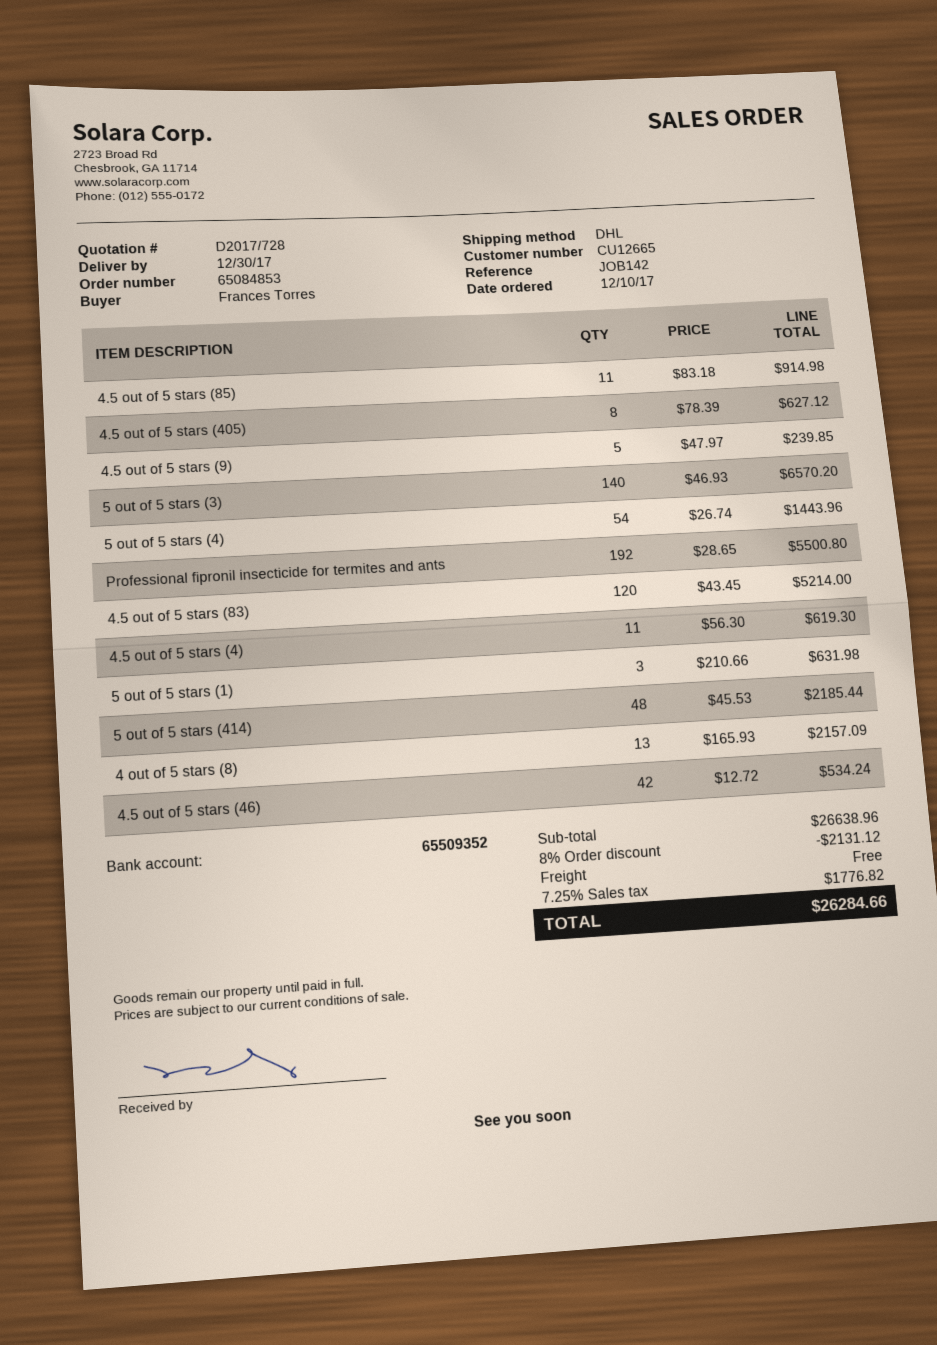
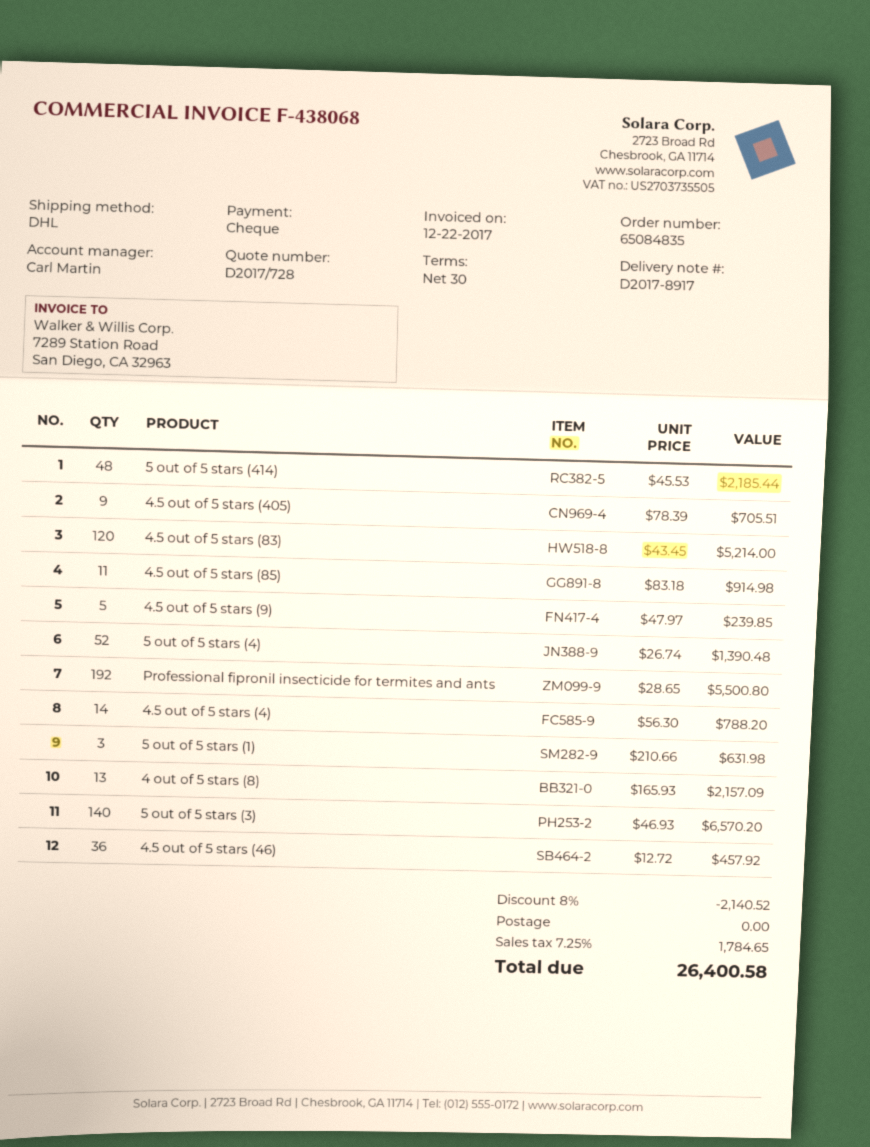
order number: 65084853 -> 65084835
4.5 out of 5 stars (405): 8 x 78.39 = 627.12 -> 9 x 78.39 = 705.51
5 out of 5 stars (4): 54 x 26.74 = 1443.96 -> 52 x 26.74 = 1390.48
4.5 out of 5 stars (4): 11 x 56.30 = 619.30 -> 14 x 56.30 = 788.20
4.5 out of 5 stars (46): 42 x 12.72 = 534.24 -> 36 x 12.72 = 457.92
discount: 8% = 2131.12 -> 8% = 2140.52
tax: 7.25% = 1776.82 -> 7.25% = 1784.65
total: 26284.66 -> 26400.58

